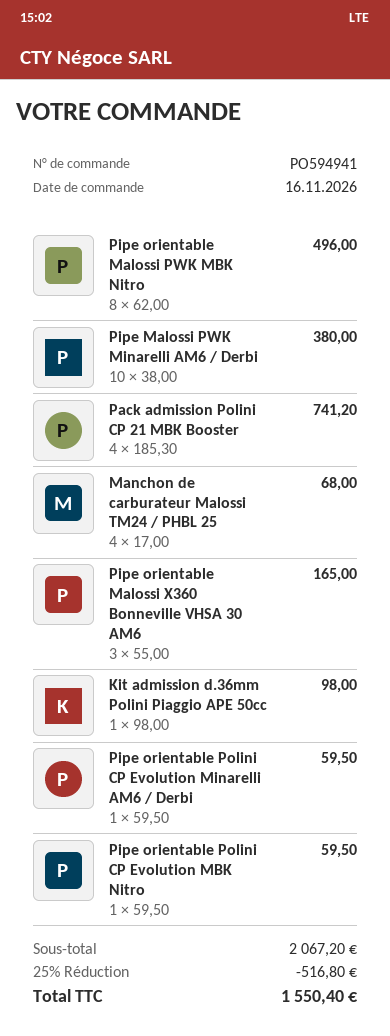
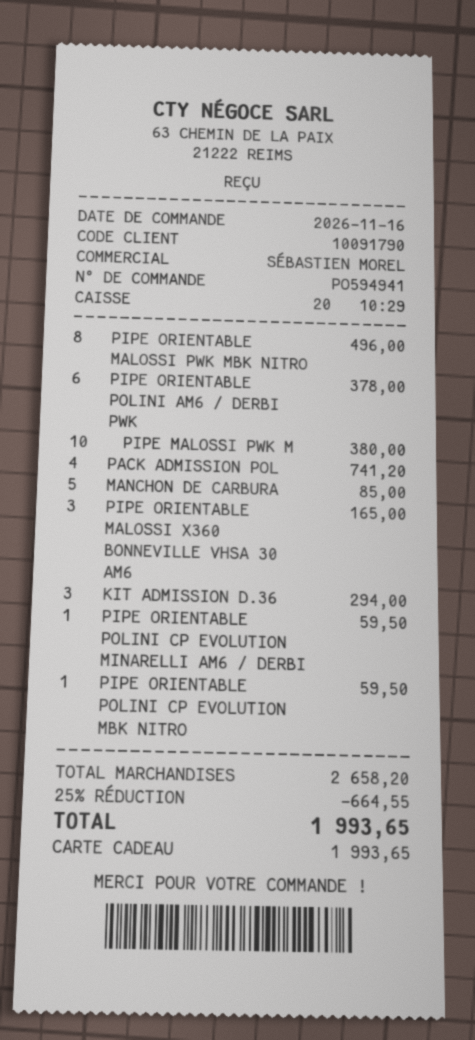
Manchon de carburateur Malossi TM24 / PHBL 25: 4 for 68.00 -> 5 for 85.00
Kit admission d.36mm Polini Piaggio APE 50cc: 1 for 98.00 -> 3 for 294.00
PIPE ORIENTABLE POLINI AM6 / DERBI PWK: none -> 6 for 378.00
subtotal: 2067.20 -> 2658.20
discount: 25% = 516.80 -> 25% = 664.55
total: 1550.40 -> 1993.65

